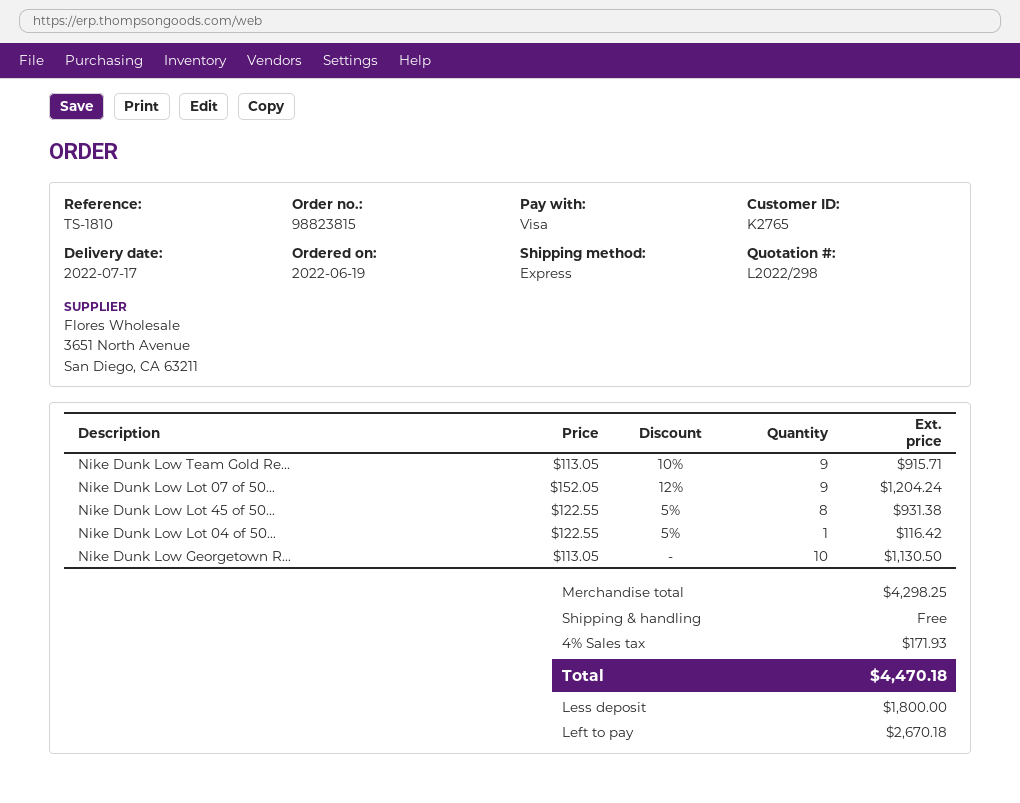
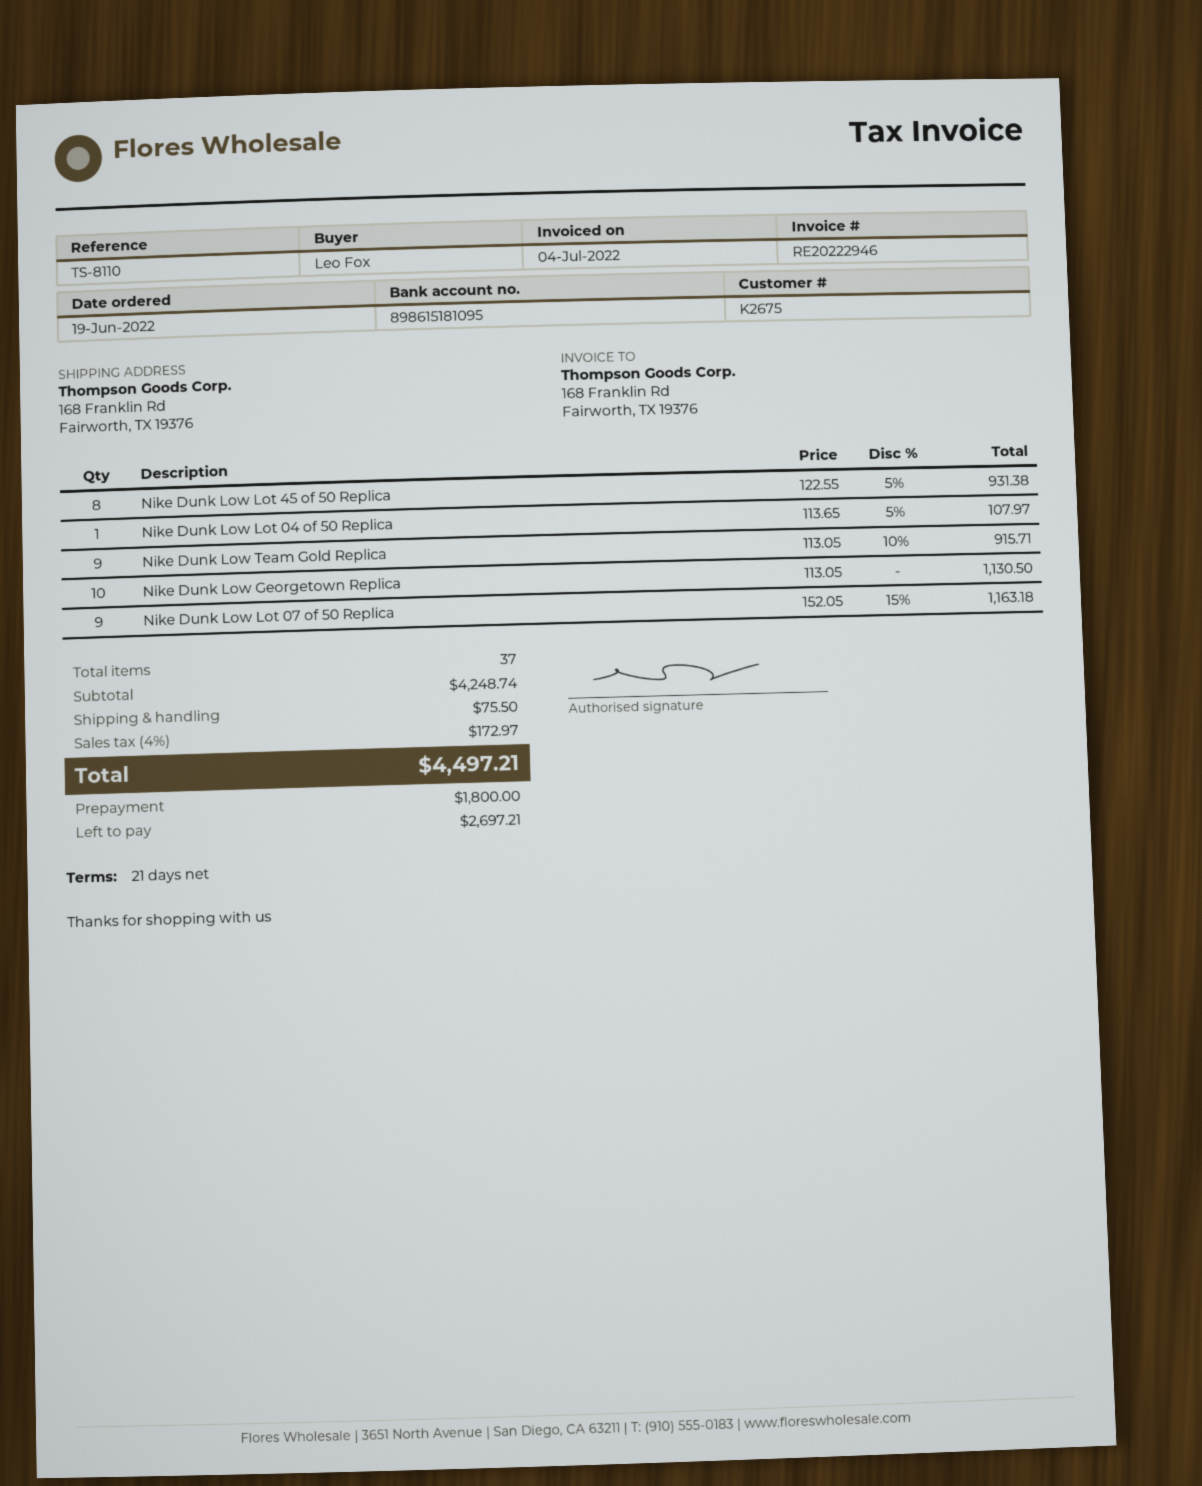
customer number: K2765 -> K2675
reference: TS-1810 -> TS-8110
Nike Dunk Low Lot 07 of 50...: 9 x 152.05 - 12% = 1204.24 -> 9 x 152.05 - 15% = 1163.18
Nike Dunk Low Lot 04 of 50...: 1 x 122.55 - 5% = 116.42 -> 1 x 113.65 - 5% = 107.97
subtotal: 4298.25 -> 4248.74
shipping: 0.00 -> 75.50
tax: 4% = 171.93 -> 4% = 172.97
total: 4470.18 -> 4497.21
balance: 2670.18 -> 2697.21

